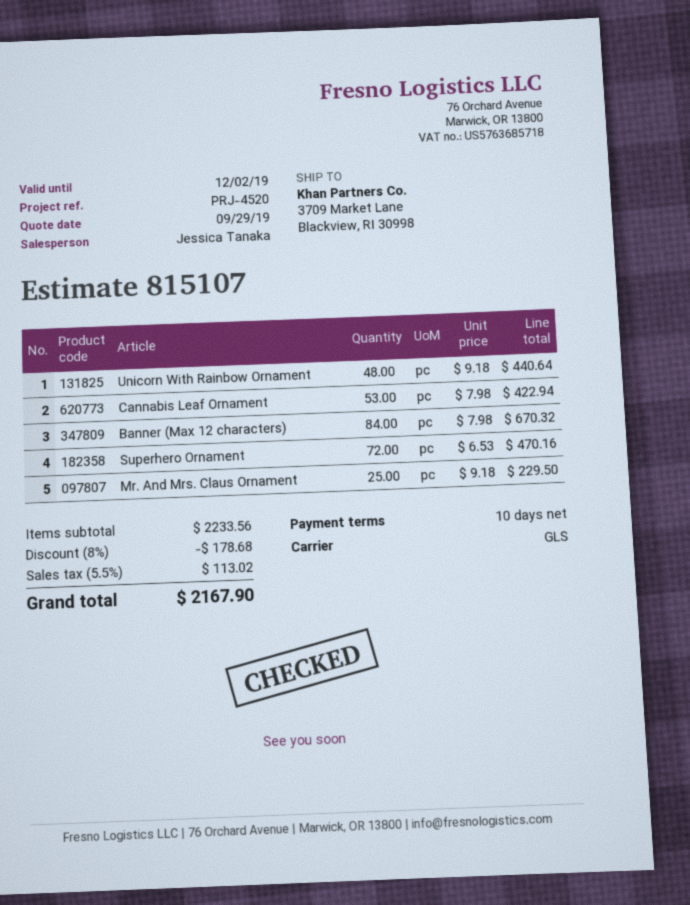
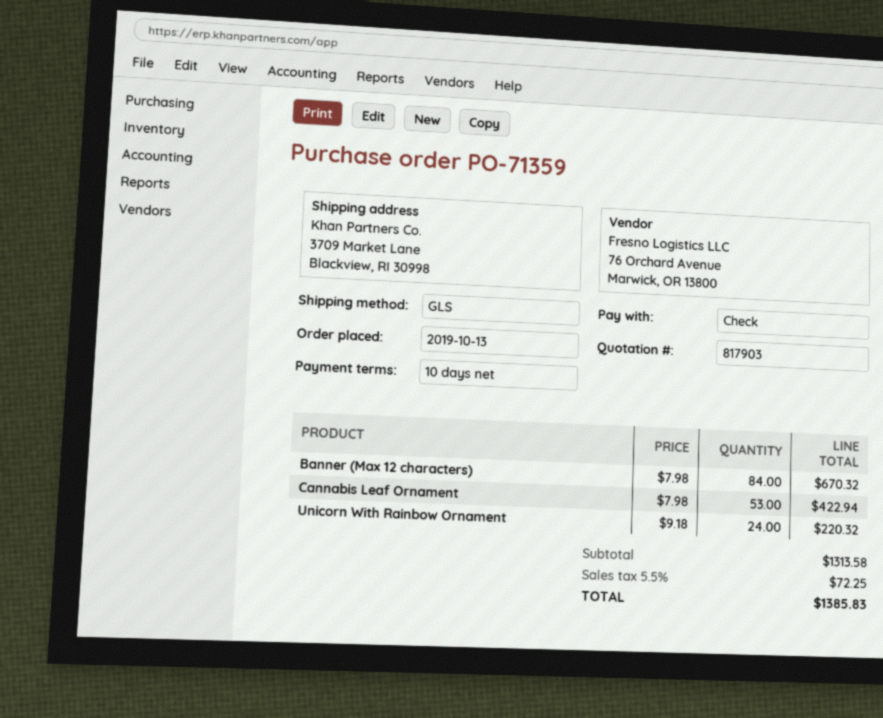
quote number: 815107 -> 817903
Unicorn With Rainbow Ornament: 48 x 9.18 = 440.64 -> 24 x 9.18 = 220.32
Superhero Ornament: 72 x 6.53 = 470.16 -> none
Mr. And Mrs. Claus Ornament: 25 x 9.18 = 229.50 -> none
subtotal: 2233.56 -> 1313.58
discount: 8% = 178.68 -> none
tax: 5.5% = 113.02 -> 5.5% = 72.25
total: 2167.90 -> 1385.83

